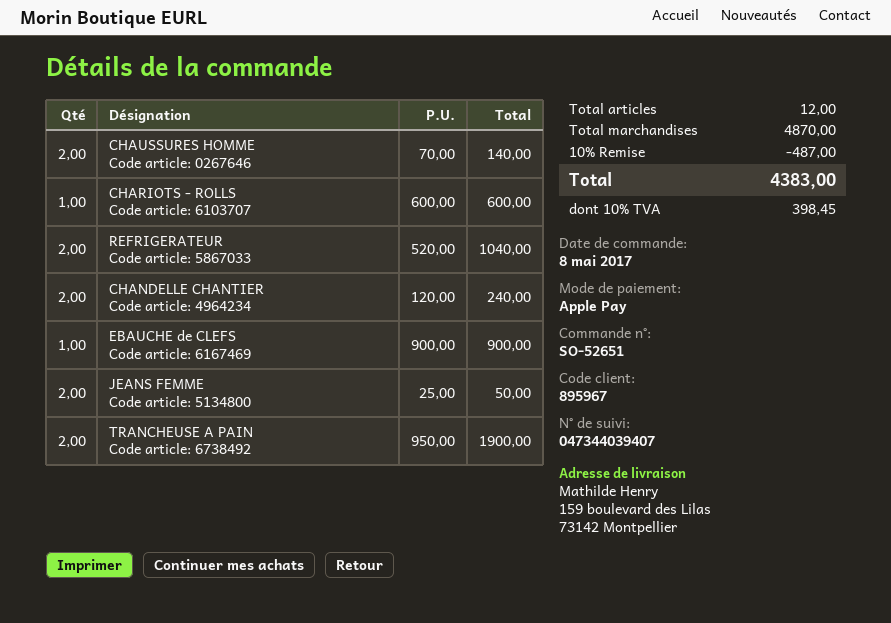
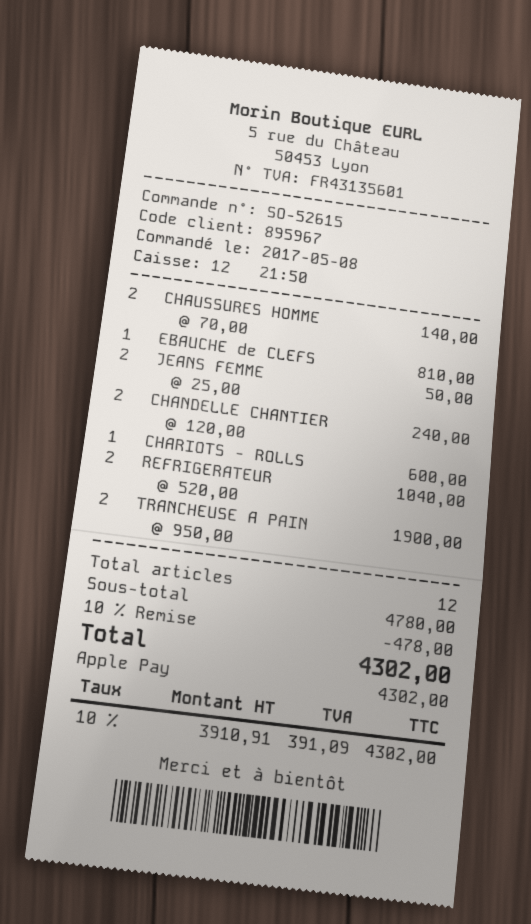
order number: SO-52651 -> SO-52615
EBAUCHE de CLEFS: 1 x 900.00 = 900.00 -> 1 x 810.00 = 810.00
subtotal: 4870.00 -> 4780.00
discount: 10% = 487.00 -> 10% = 478.00
tax: 10% = 398.45 -> 10% = 391.09
total: 4383.00 -> 4302.00

